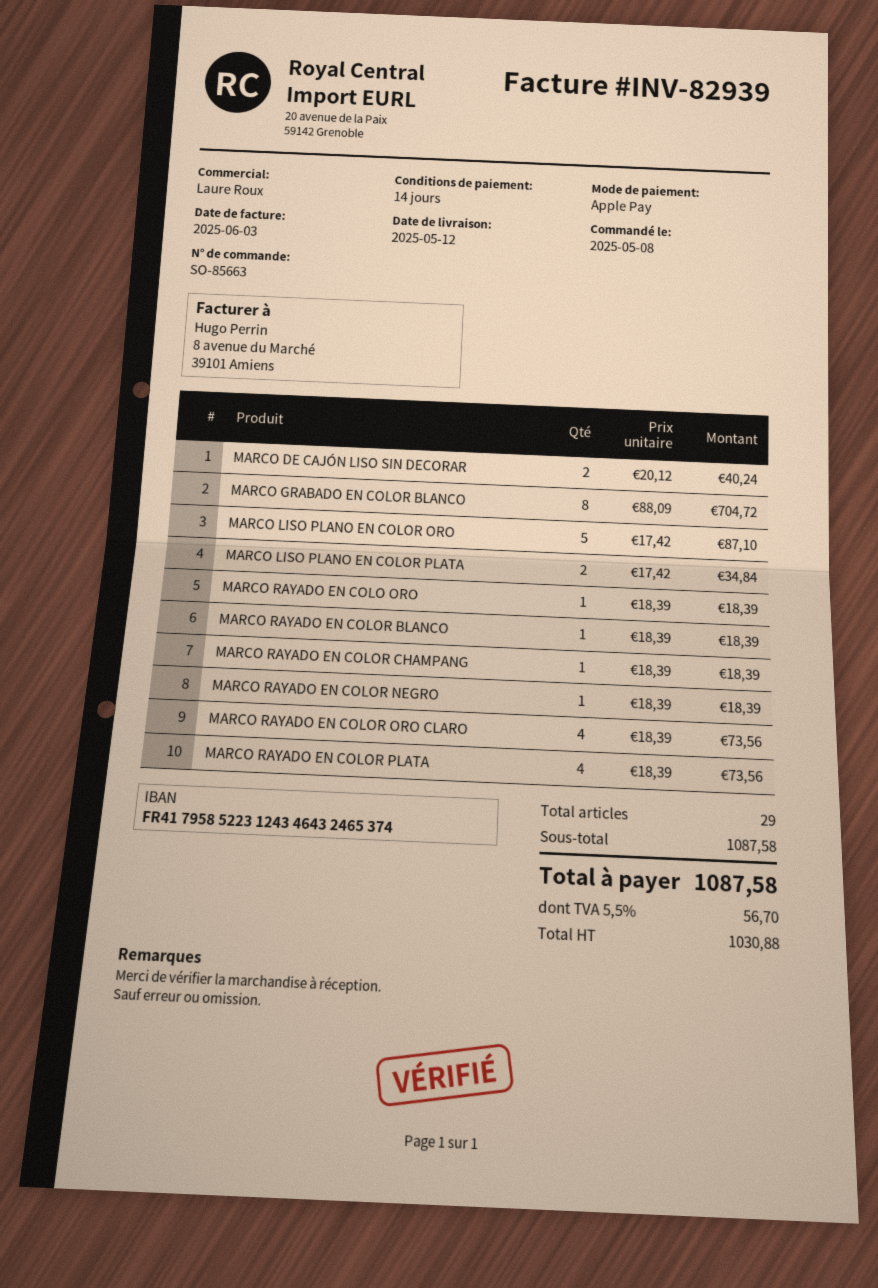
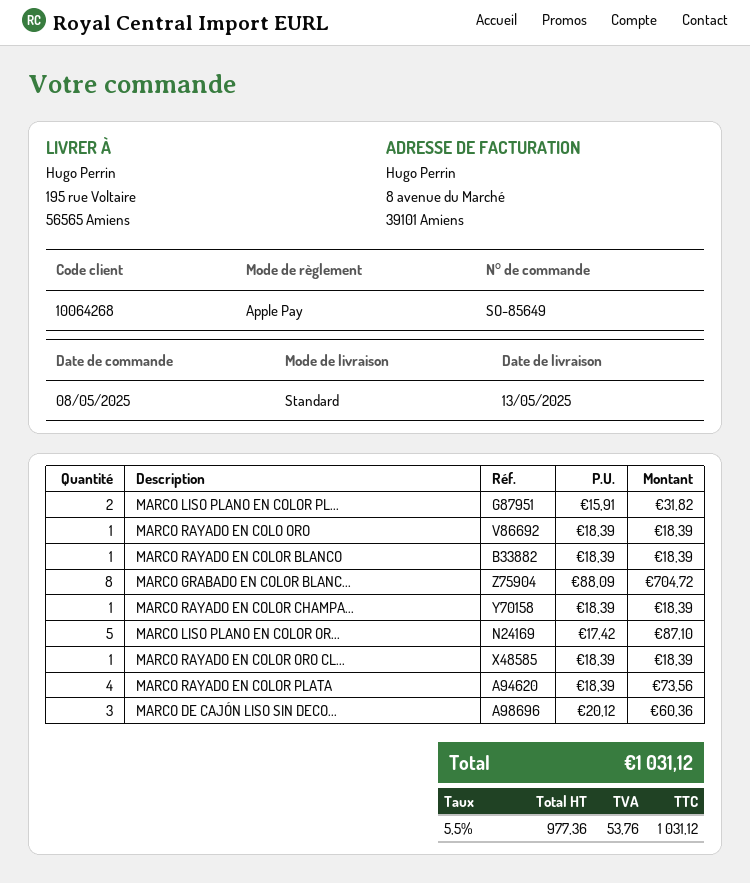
order number: SO-85663 -> SO-85649
delivery date: 2025-05-12 -> 2025-05-13
MARCO DE CAJÓN LISO SIN DECORAR: 2 x 20.12 = 40.24 -> 3 x 20.12 = 60.36
MARCO LISO PLANO EN COLOR PLATA: 2 x 17.42 = 34.84 -> 2 x 15.91 = 31.82
MARCO RAYADO EN COLOR NEGRO: 1 x 18.39 = 18.39 -> none
MARCO RAYADO EN COLOR ORO CLARO: 4 x 18.39 = 73.56 -> 1 x 18.39 = 18.39
net: 1030.88 -> 977.36
tax: 5.5% = 56.70 -> 5.5% = 53.76
total: 1087.58 -> 1031.12

